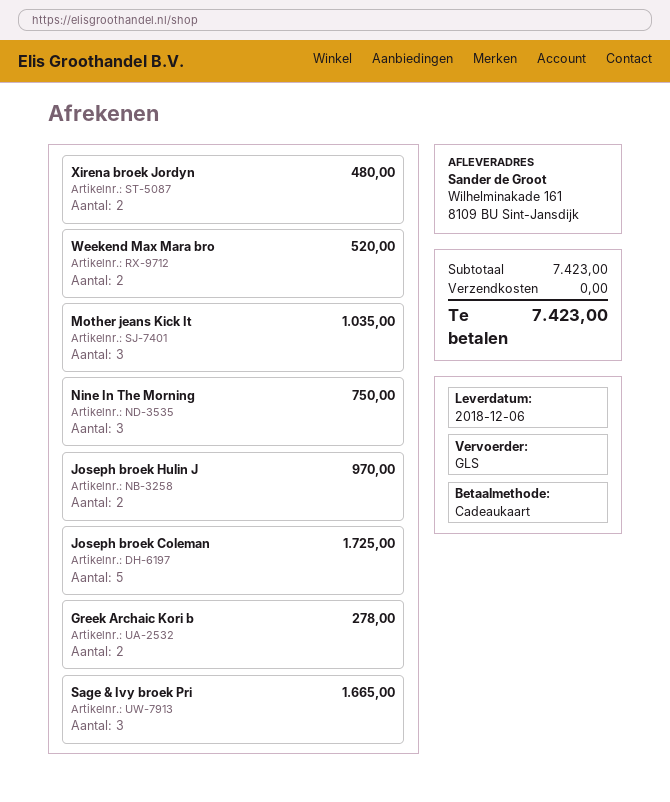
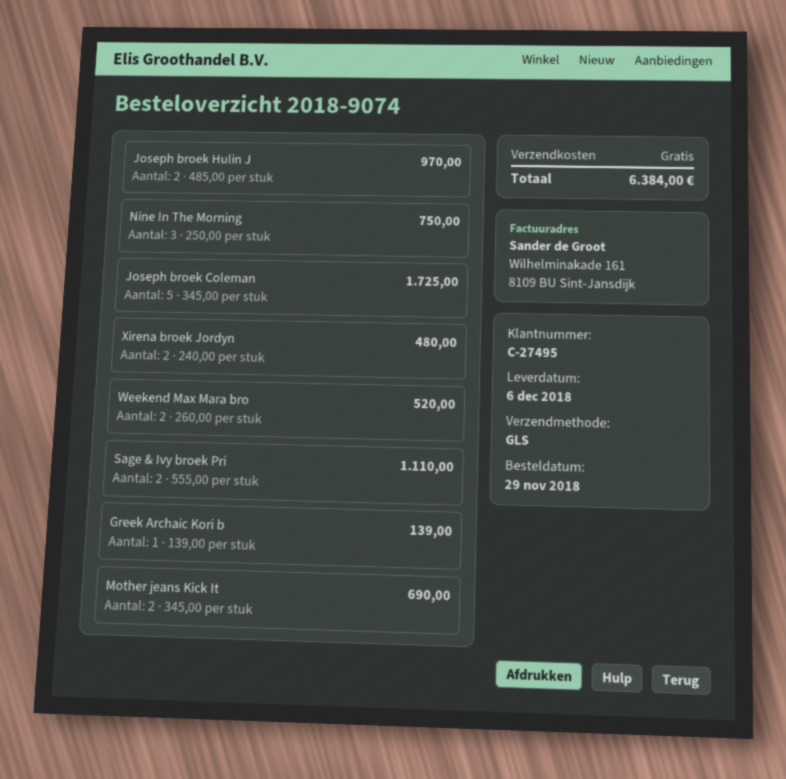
Mother jeans Kick It: 3 for 1035.00 -> 2 for 690.00
Greek Archaic Kori b: 2 for 278.00 -> 1 for 139.00
Sage & Ivy broek Pri: 3 for 1665.00 -> 2 for 1110.00
total: 7423.00 -> 6384.00

